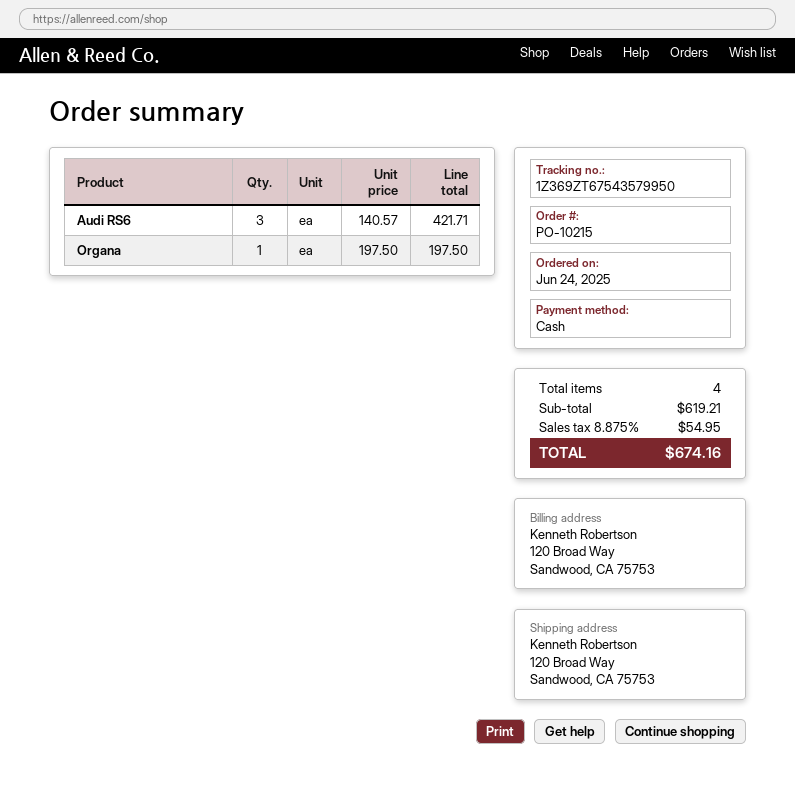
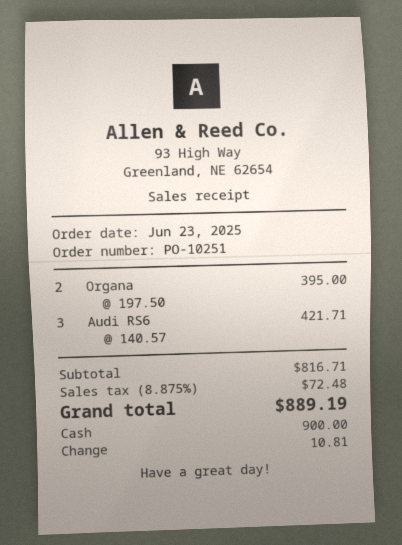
order number: PO-10215 -> PO-10251
order date: 2025-06-24 -> 2025-06-23
Organa: 1 x 197.50 = 197.50 -> 2 x 197.50 = 395.00
subtotal: 619.21 -> 816.71
tax: 8.875% = 54.95 -> 8.875% = 72.48
total: 674.16 -> 889.19

